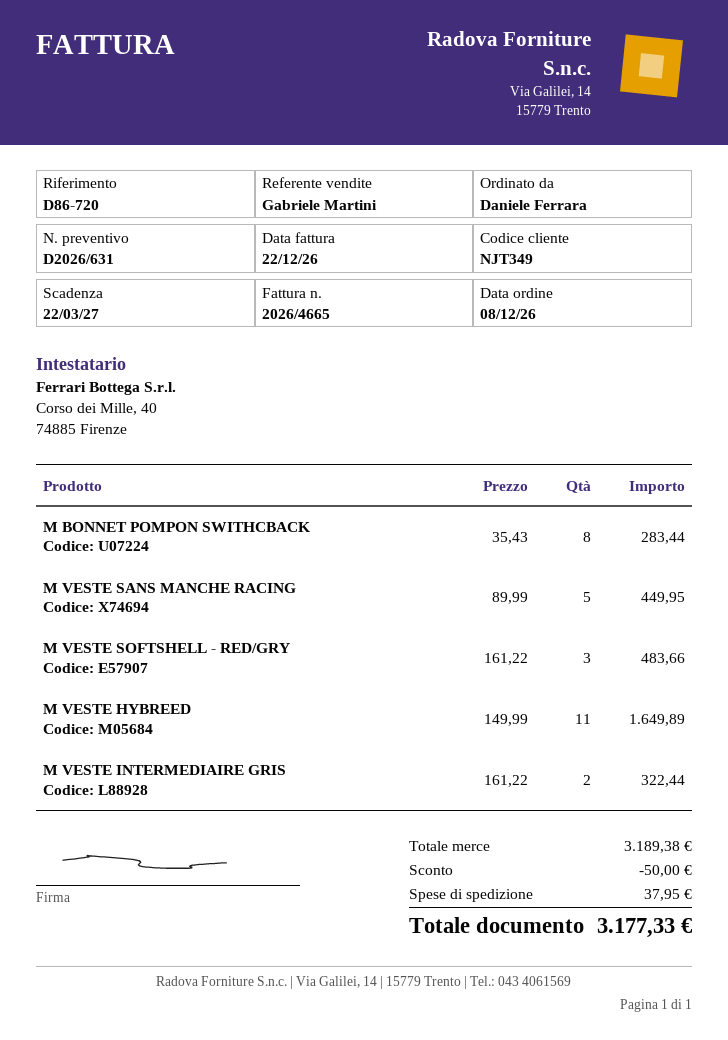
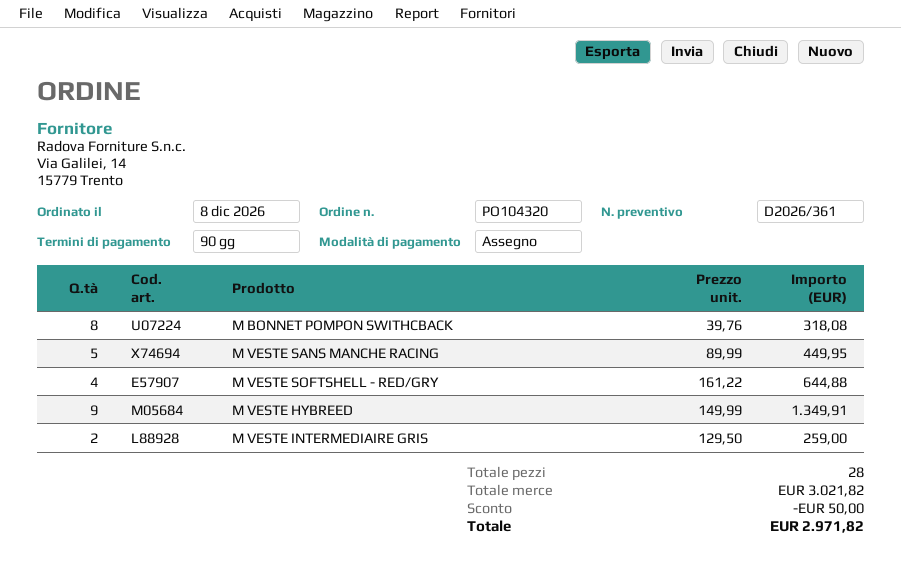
quote number: D2026/631 -> D2026/361
M BONNET POMPON SWITHCBACK: 8 x 35.43 = 283.44 -> 8 x 39.76 = 318.08
M VESTE SOFTSHELL - RED/GRY: 3 x 161.22 = 483.66 -> 4 x 161.22 = 644.88
M VESTE HYBREED: 11 x 149.99 = 1649.89 -> 9 x 149.99 = 1349.91
M VESTE INTERMEDIAIRE GRIS: 2 x 161.22 = 322.44 -> 2 x 129.50 = 259.00
subtotal: 3189.38 -> 3021.82
shipping: 37.95 -> none
total: 3177.33 -> 2971.82

